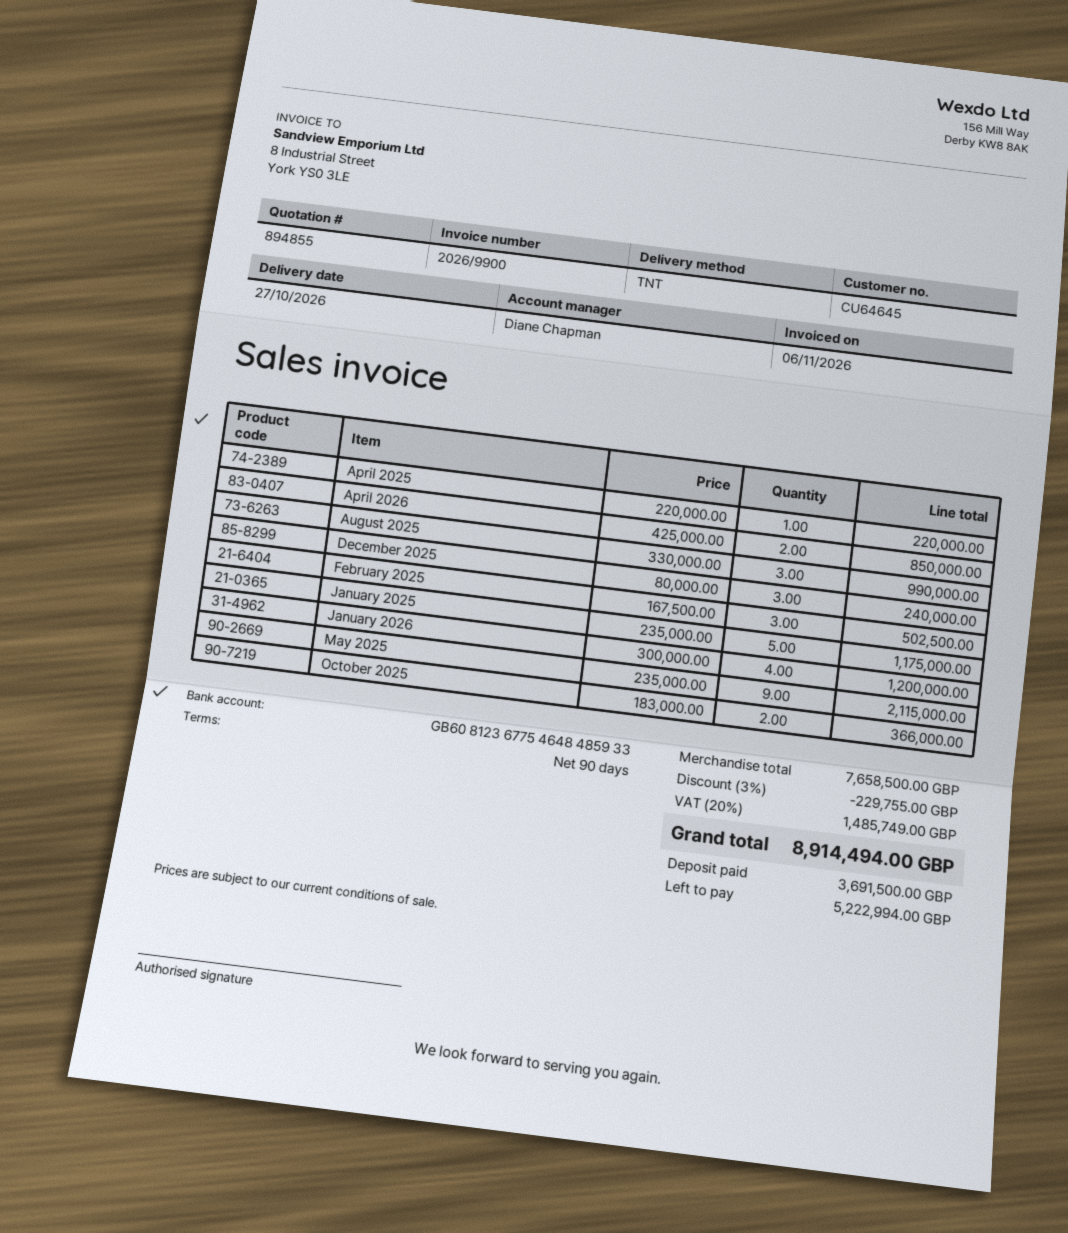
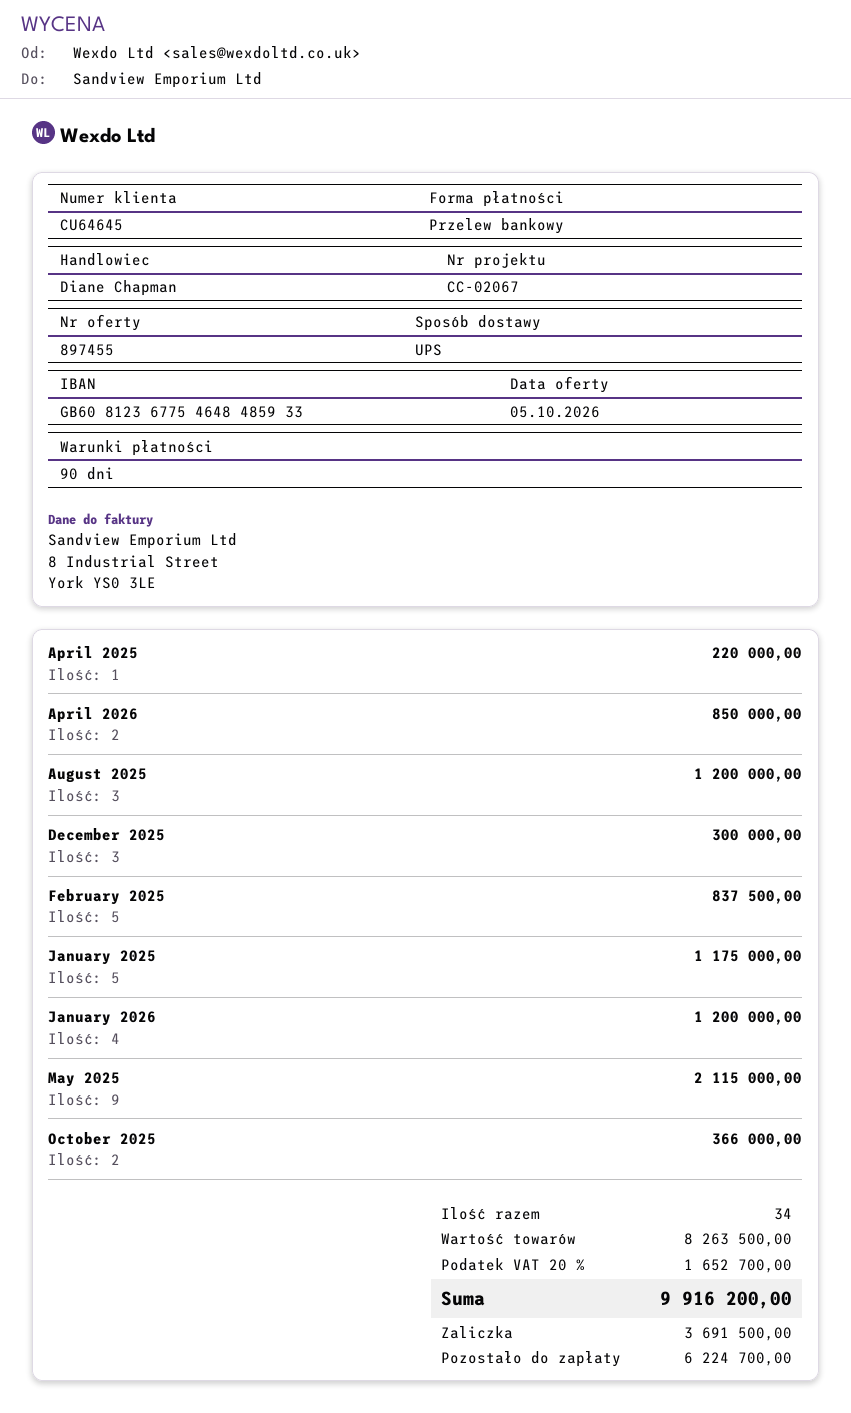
quote number: 894855 -> 897455
shipping method: TNT -> UPS
August 2025: 3 for 990000.00 -> 3 for 1200000.00
December 2025: 3 for 240000.00 -> 3 for 300000.00
February 2025: 3 for 502500.00 -> 5 for 837500.00
subtotal: 7658500.00 -> 8263500.00
discount: 3% = 229755.00 -> none
tax: 20% = 1485749.00 -> 20% = 1652700.00
total: 8914494.00 -> 9916200.00
balance: 5222994.00 -> 6224700.00

